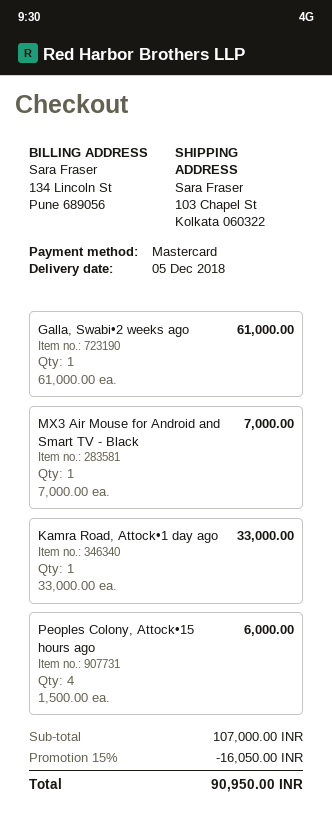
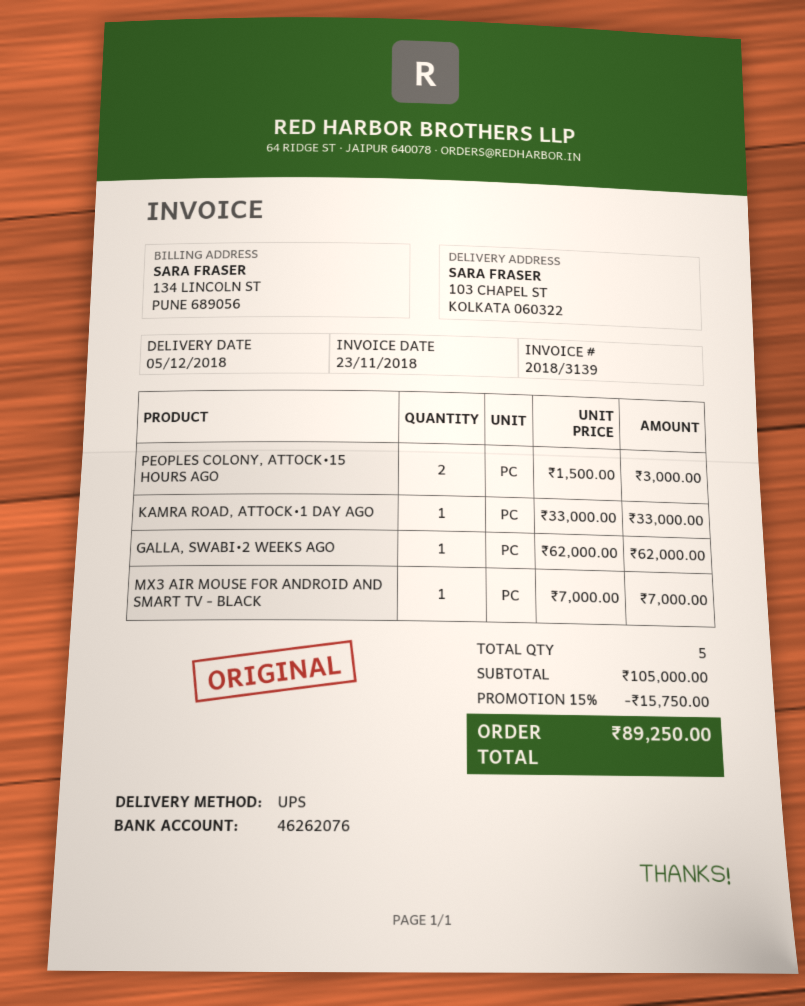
Galla, Swabi•2 weeks ago: 1 x 61000.00 = 61000.00 -> 1 x 62000.00 = 62000.00
Peoples Colony, Attock•15 hours ago: 4 x 1500.00 = 6000.00 -> 2 x 1500.00 = 3000.00
subtotal: 107000.00 -> 105000.00
discount: 15% = 16050.00 -> 15% = 15750.00
total: 90950.00 -> 89250.00

